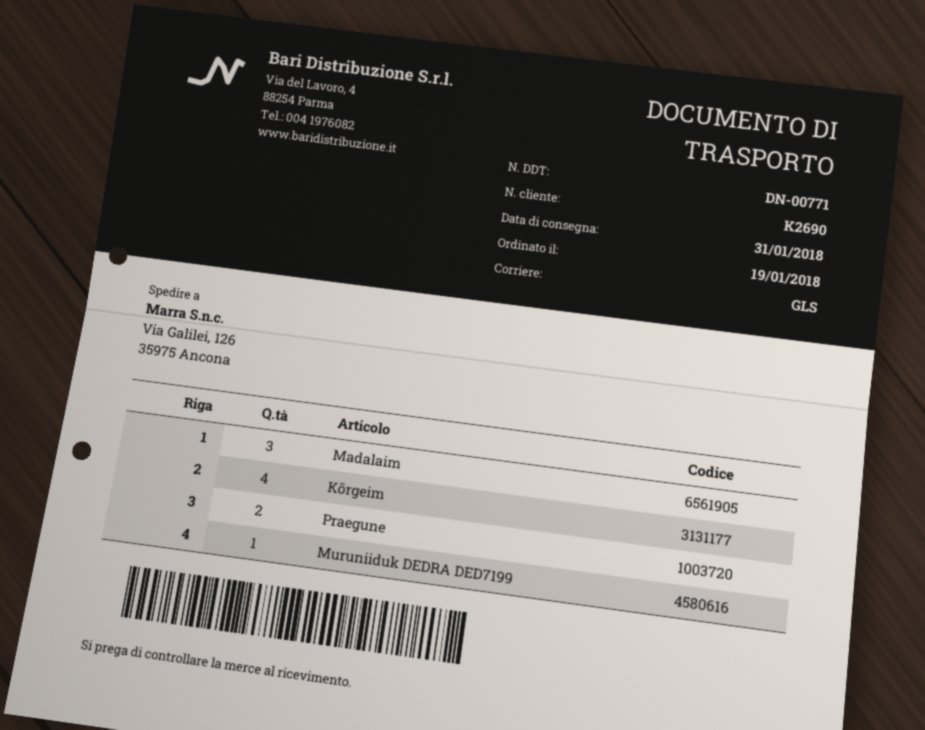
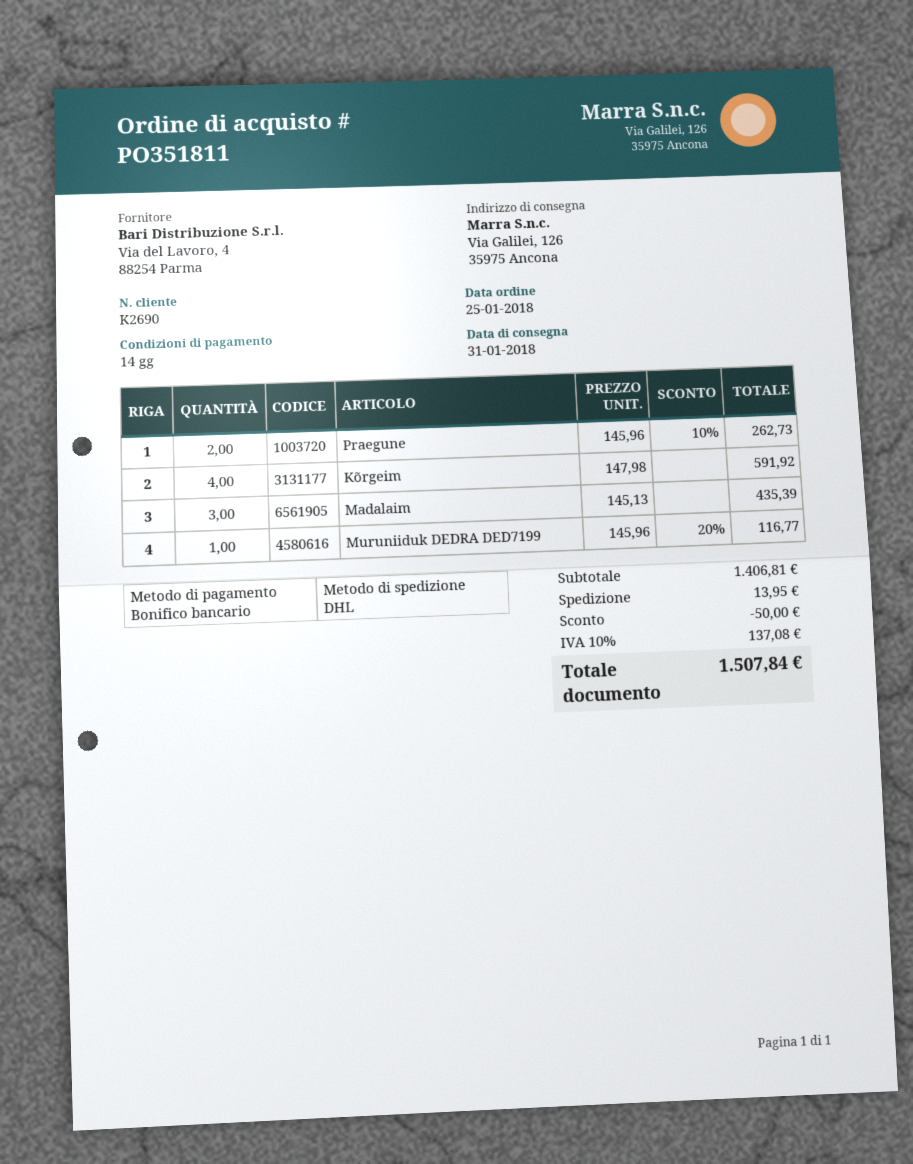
order date: 2018-01-19 -> 2018-01-25
shipping method: GLS -> DHL

